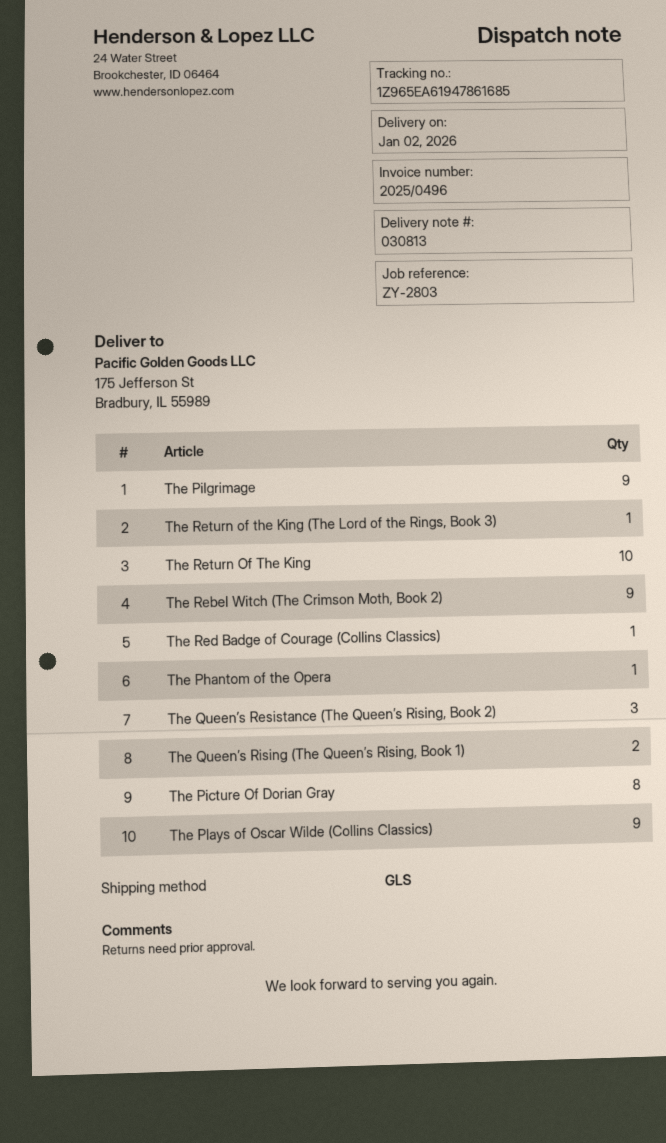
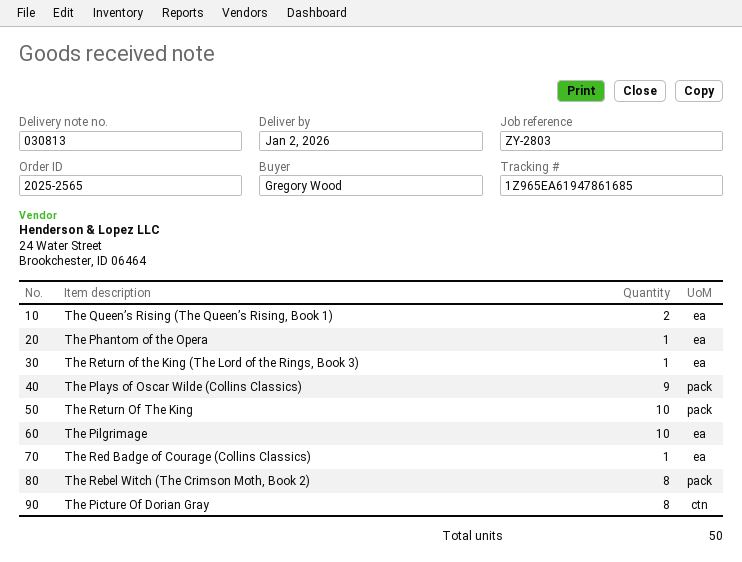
The Pilgrimage: 9 -> 10
The Rebel Witch (The Crimson Moth, Book 2): 9 -> 8
The Queen’s Resistance (The Queen’s Rising, Book 2): 3 -> none

